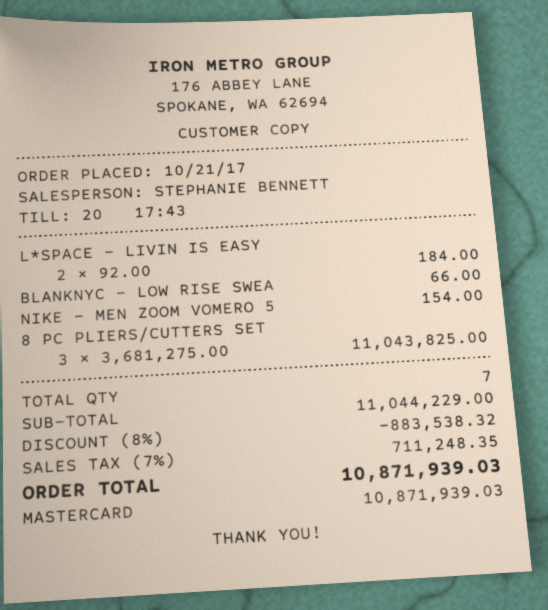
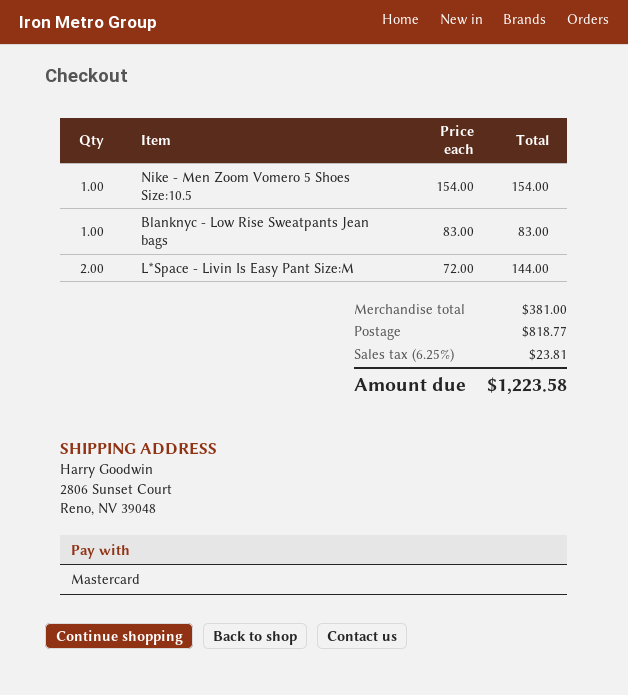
L*SPACE - LIVIN IS EASY: 2 x 92.00 = 184.00 -> 2 x 72.00 = 144.00
BLANKNYC - LOW RISE SWEA: 1 x 66.00 = 66.00 -> 1 x 83.00 = 83.00
8 PC PLIERS/CUTTERS SET: 3 x 3681275.00 = 11043825.00 -> none
subtotal: 11044229.00 -> 381.00
discount: 8% = 883538.32 -> none
shipping: none -> 818.77
tax: 7% = 711248.35 -> 6.25% = 23.81
total: 10871939.03 -> 1223.58

